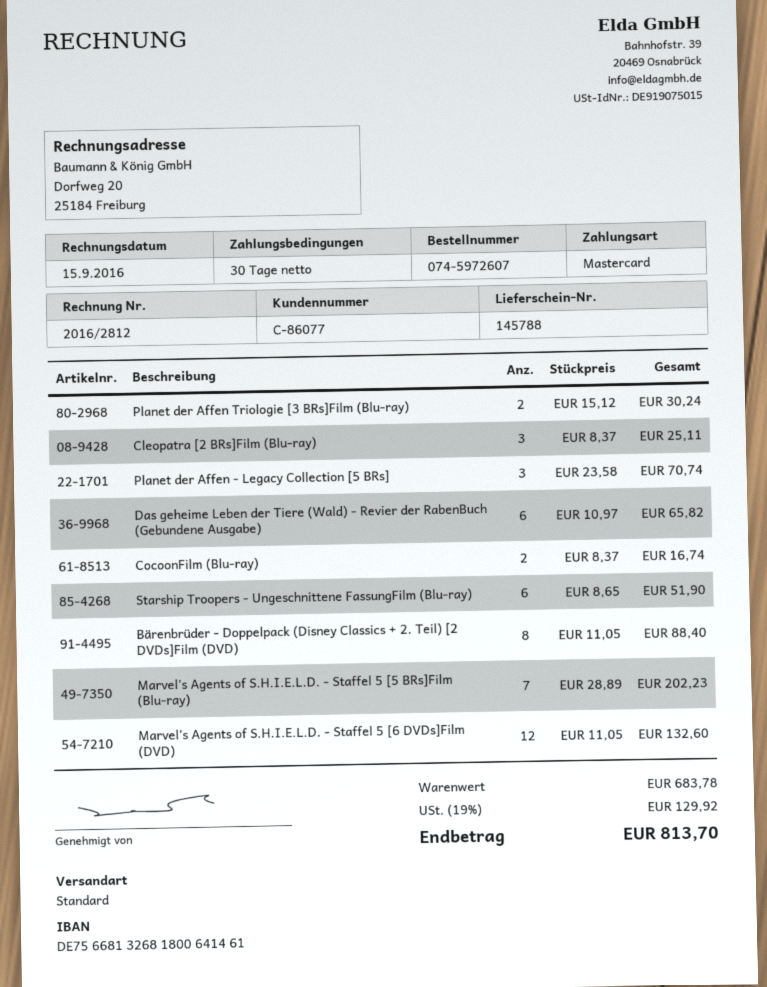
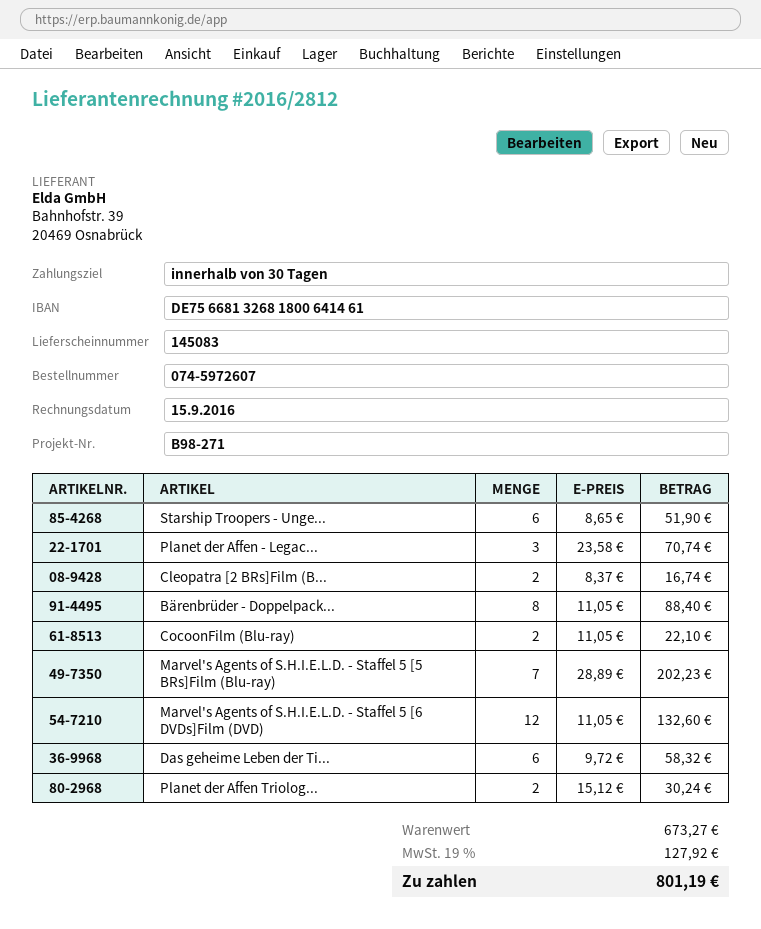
delivery note number: 145788 -> 145083
Cleopatra [2 BRs]Film (Blu-ray): 3 x 8.37 = 25.11 -> 2 x 8.37 = 16.74
Das geheime Leben der Tiere (Wald) - Revier der RabenBuch (Gebundene Ausgabe): 6 x 10.97 = 65.82 -> 6 x 9.72 = 58.32
CocoonFilm (Blu-ray): 2 x 8.37 = 16.74 -> 2 x 11.05 = 22.10
subtotal: 683.78 -> 673.27
tax: 19% = 129.92 -> 19% = 127.92
total: 813.70 -> 801.19

